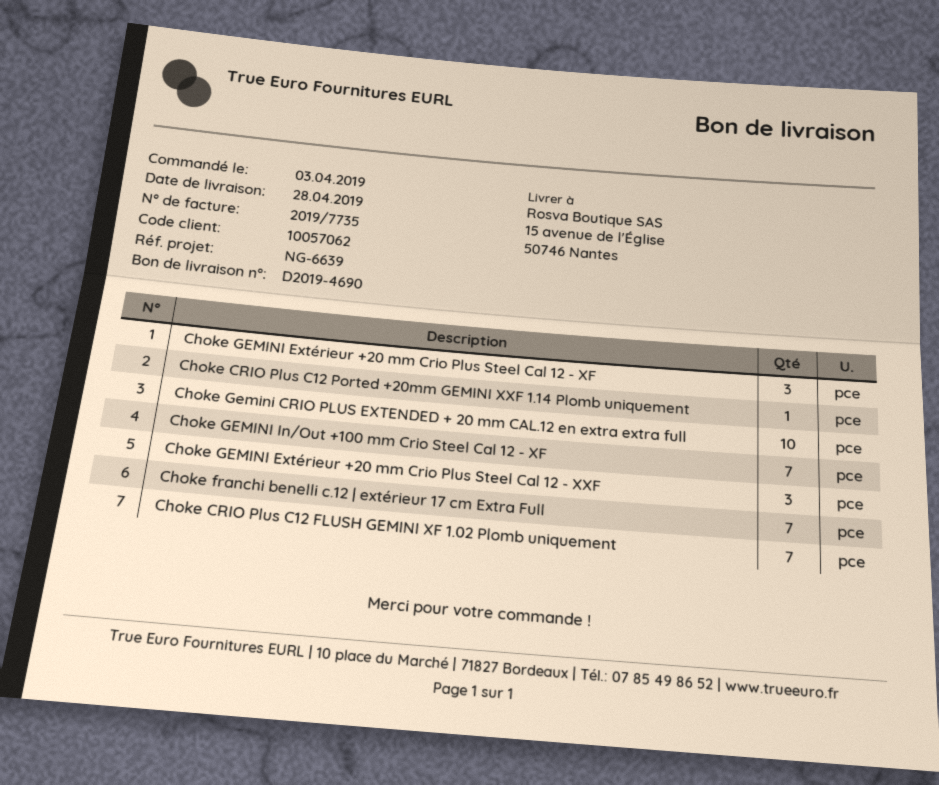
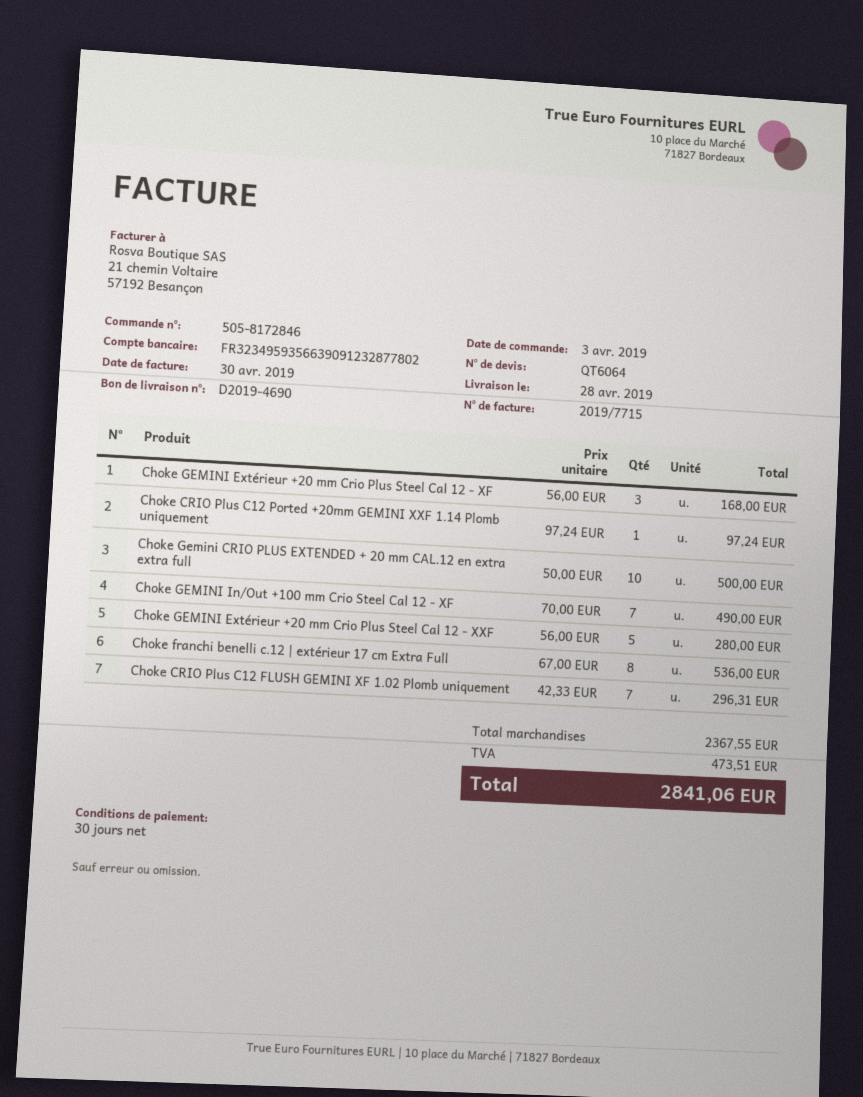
invoice number: 2019/7735 -> 2019/7715
Choke GEMINI Extérieur +20 mm Crio Plus Steel Cal 12 - XXF: 3 -> 5
Choke franchi benelli c.12 | extérieur 17 cm Extra Full: 7 -> 8

